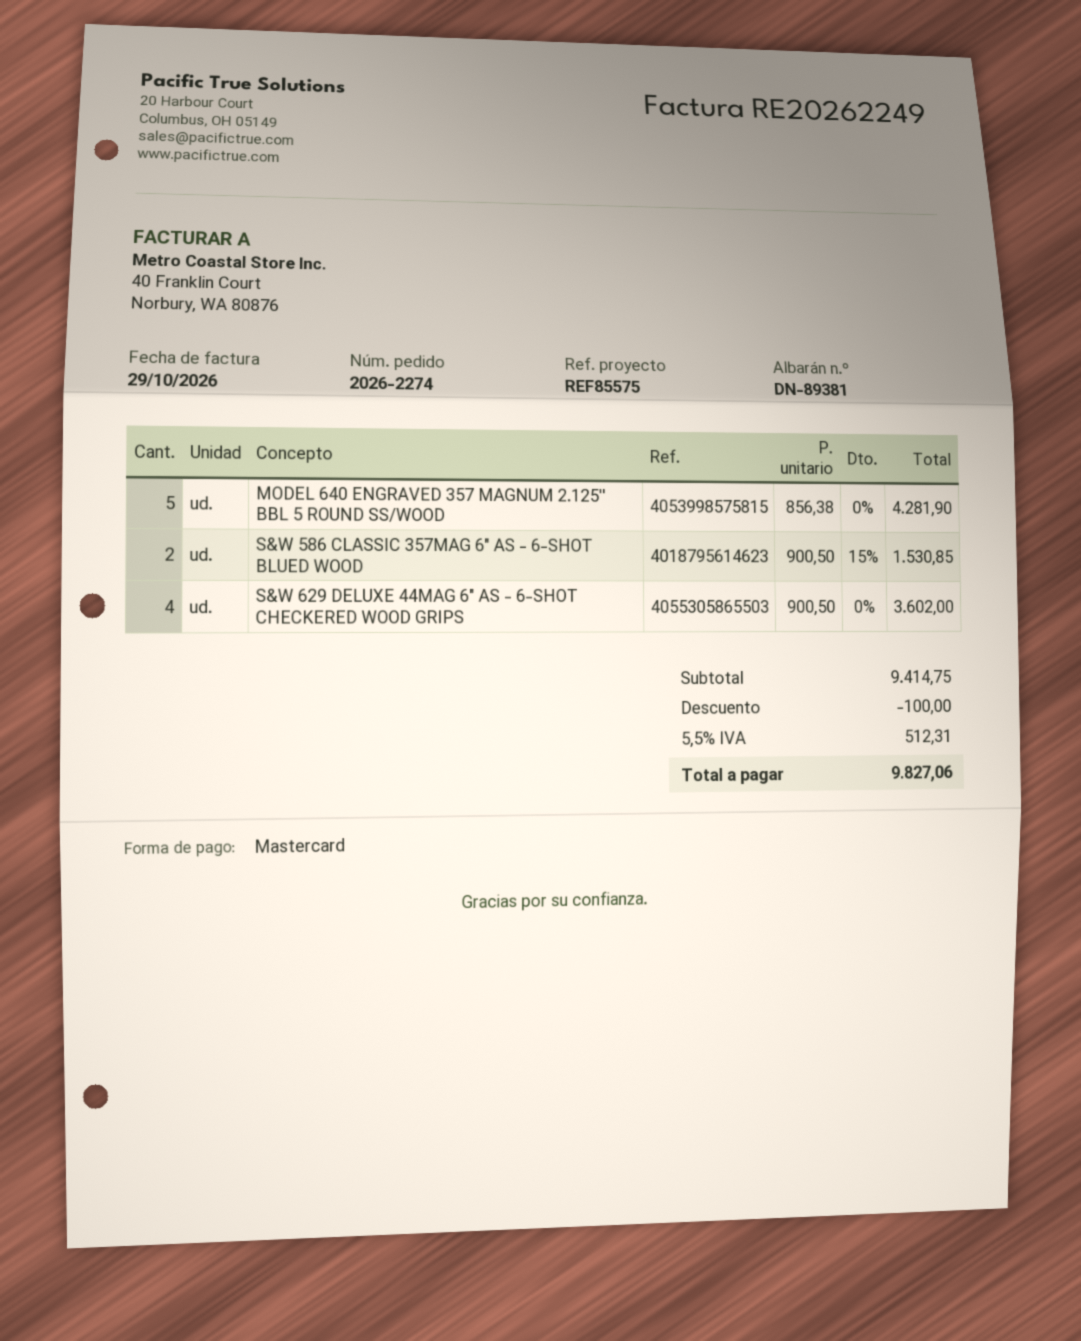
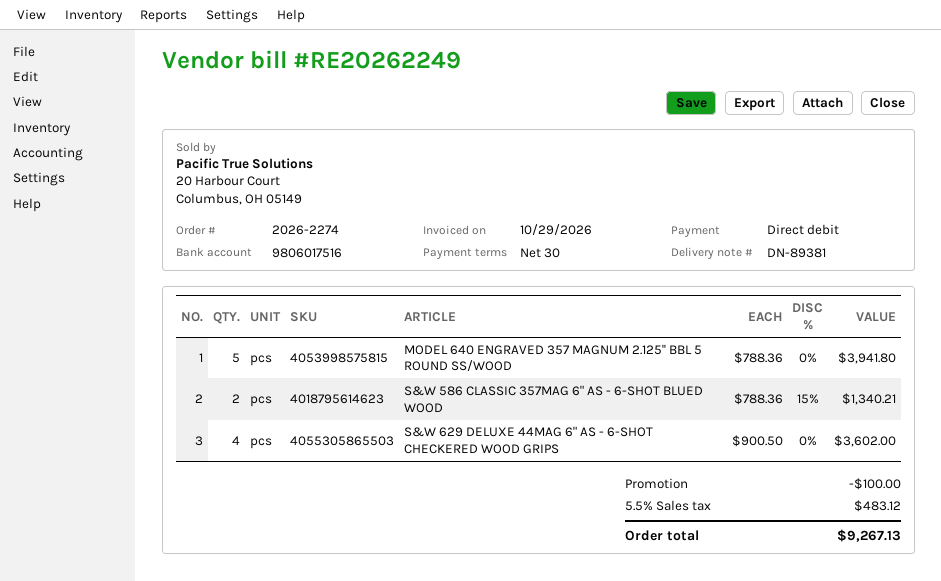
payment method: Mastercard -> direct debit
MODEL 640 ENGRAVED 357 MAGNUM 2.125'' BBL 5 ROUND SS/WOOD: 5 x 856.38 = 4281.90 -> 5 x 788.36 = 3941.80
S&W 586 CLASSIC 357MAG 6" AS - 6-SHOT BLUED WOOD: 2 x 900.50 - 15% = 1530.85 -> 2 x 788.36 - 15% = 1340.21
tax: 5.5% = 512.31 -> 5.5% = 483.12
total: 9827.06 -> 9267.13

